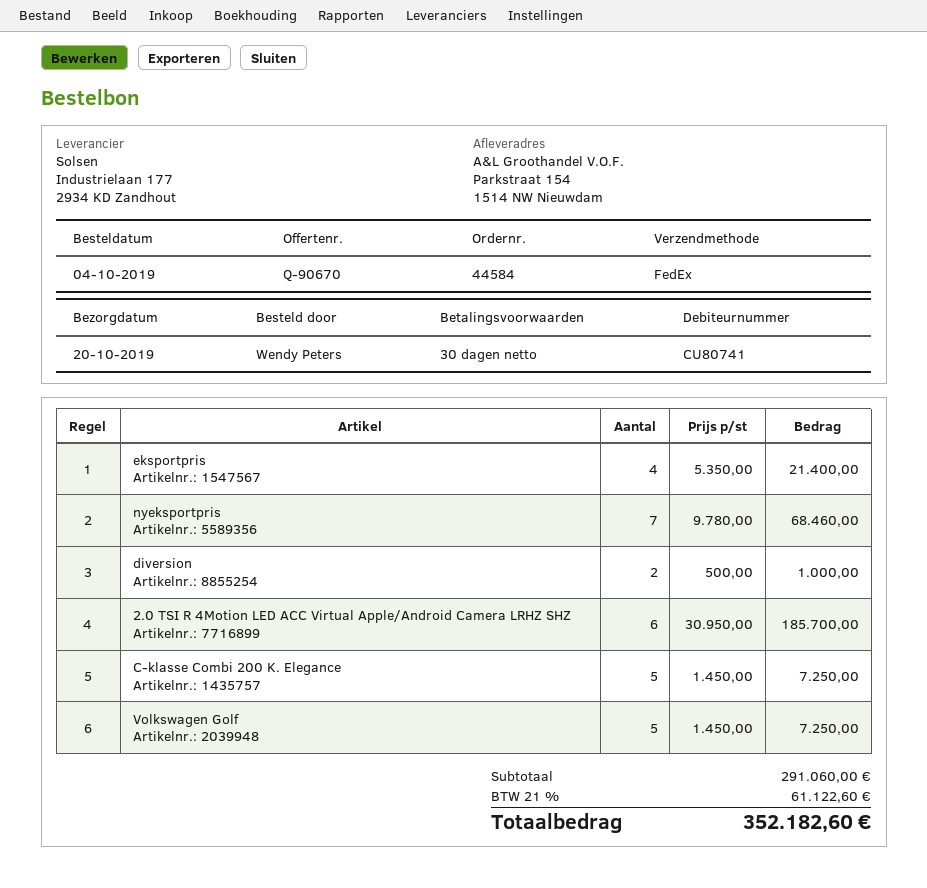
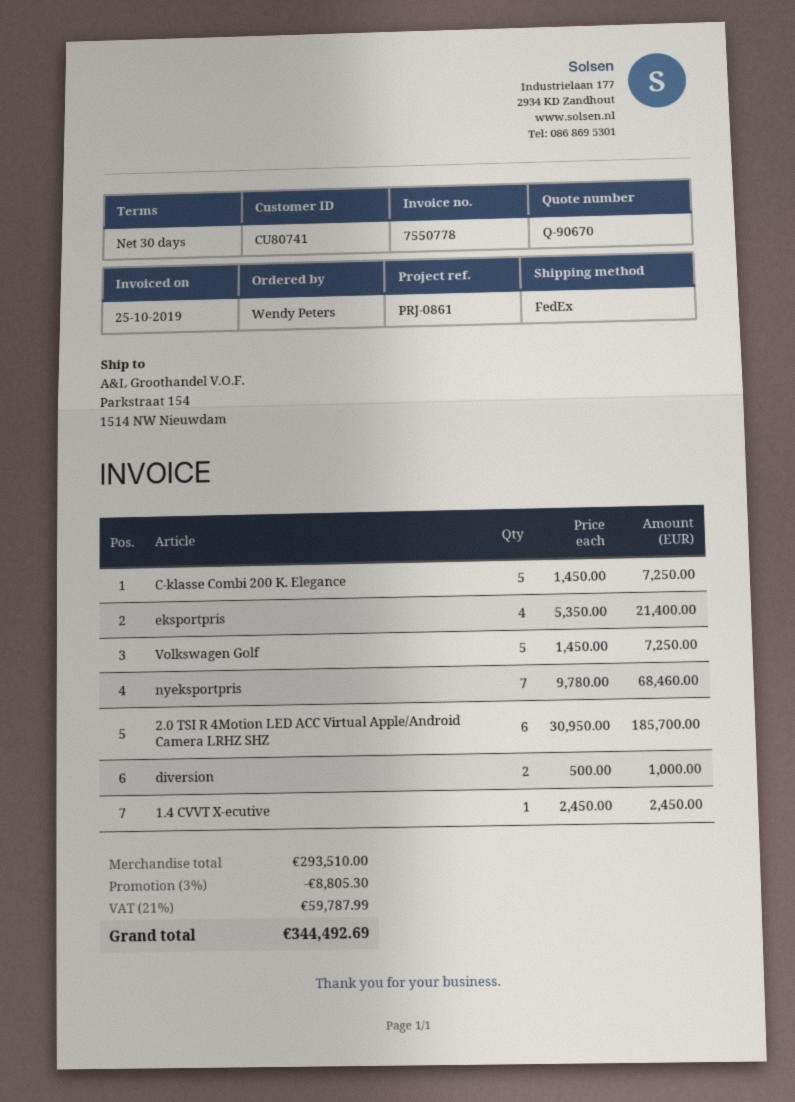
1.4 CVVT X-ecutive: none -> 1 x 2450.00 = 2450.00
subtotal: 291060.00 -> 293510.00
discount: none -> 3% = 8805.30
tax: 21% = 61122.60 -> 21% = 59787.99
total: 352182.60 -> 344492.69

